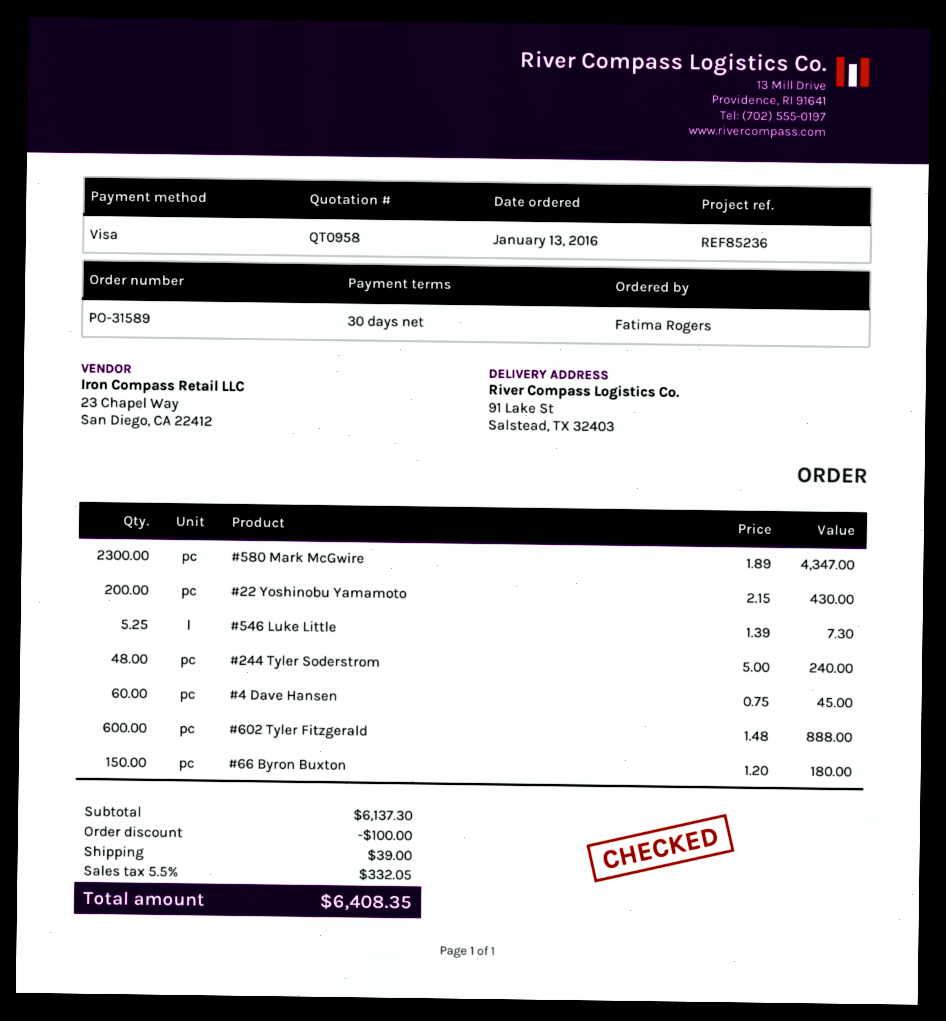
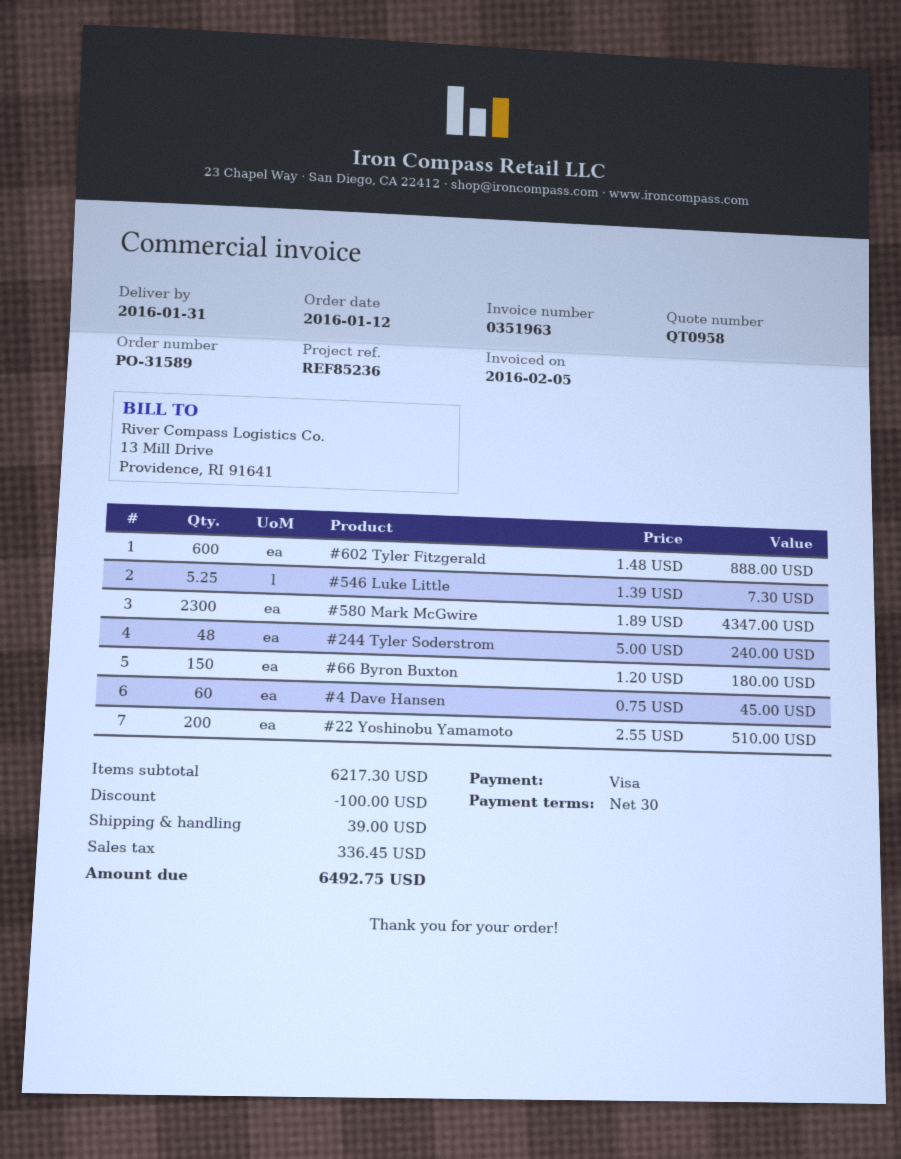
order date: 2016-01-13 -> 2016-01-12
#22 Yoshinobu Yamamoto: 200 x 2.15 = 430.00 -> 200 x 2.55 = 510.00
subtotal: 6137.30 -> 6217.30
tax: 332.05 -> 336.45
total: 6408.35 -> 6492.75

